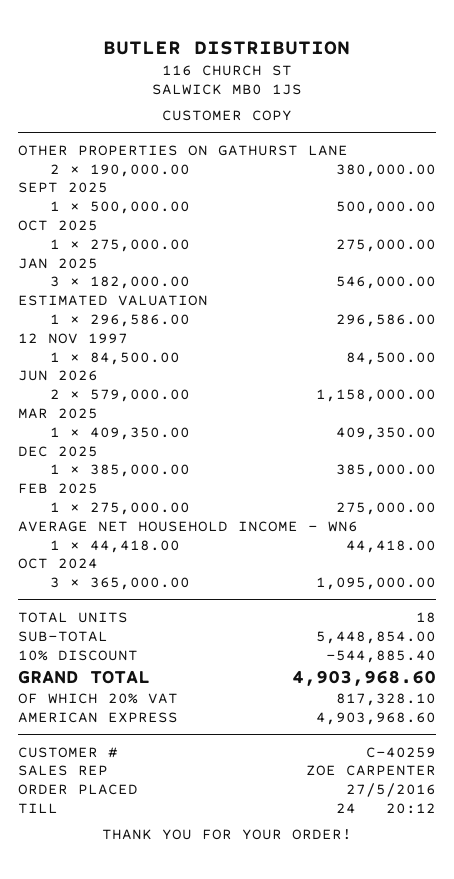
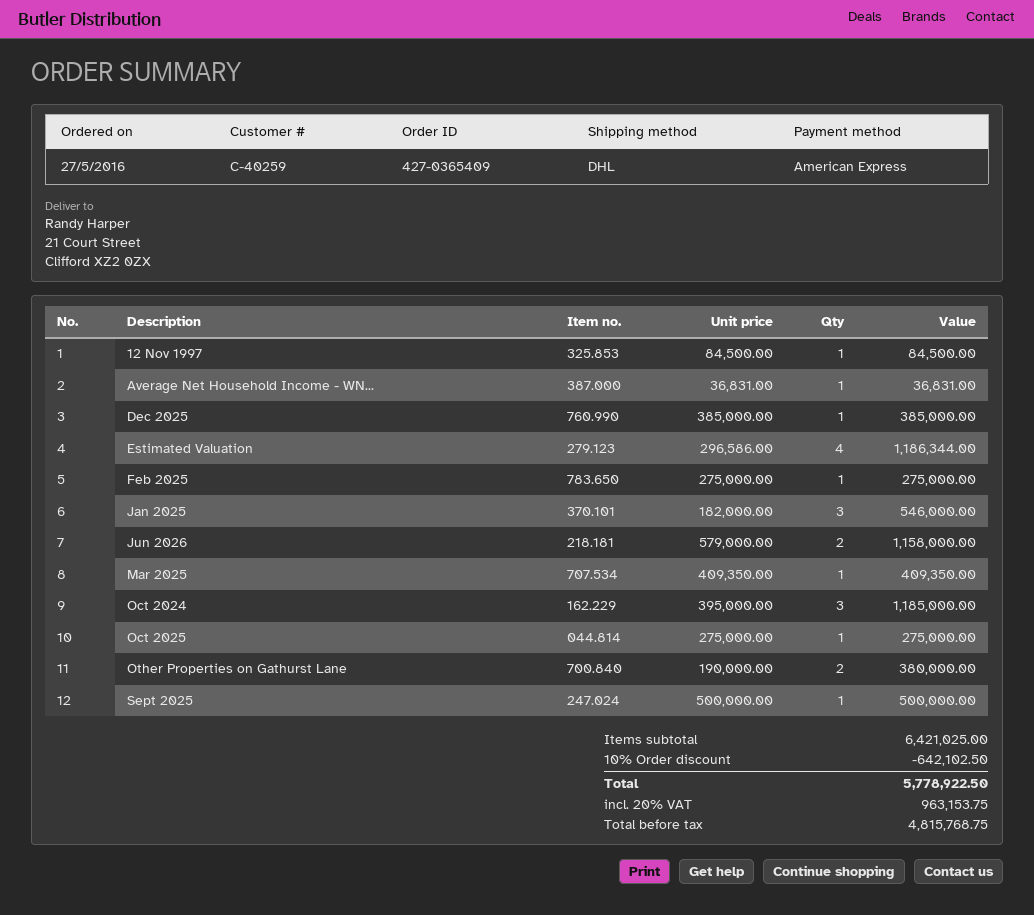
ESTIMATED VALUATION: 1 x 296586.00 = 296586.00 -> 4 x 296586.00 = 1186344.00
AVERAGE NET HOUSEHOLD INCOME - WN6: 1 x 44418.00 = 44418.00 -> 1 x 36831.00 = 36831.00
OCT 2024: 3 x 365000.00 = 1095000.00 -> 3 x 395000.00 = 1185000.00
subtotal: 5448854.00 -> 6421025.00
discount: 10% = 544885.40 -> 10% = 642102.50
tax: 20% = 817328.10 -> 20% = 963153.75
total: 4903968.60 -> 5778922.50

